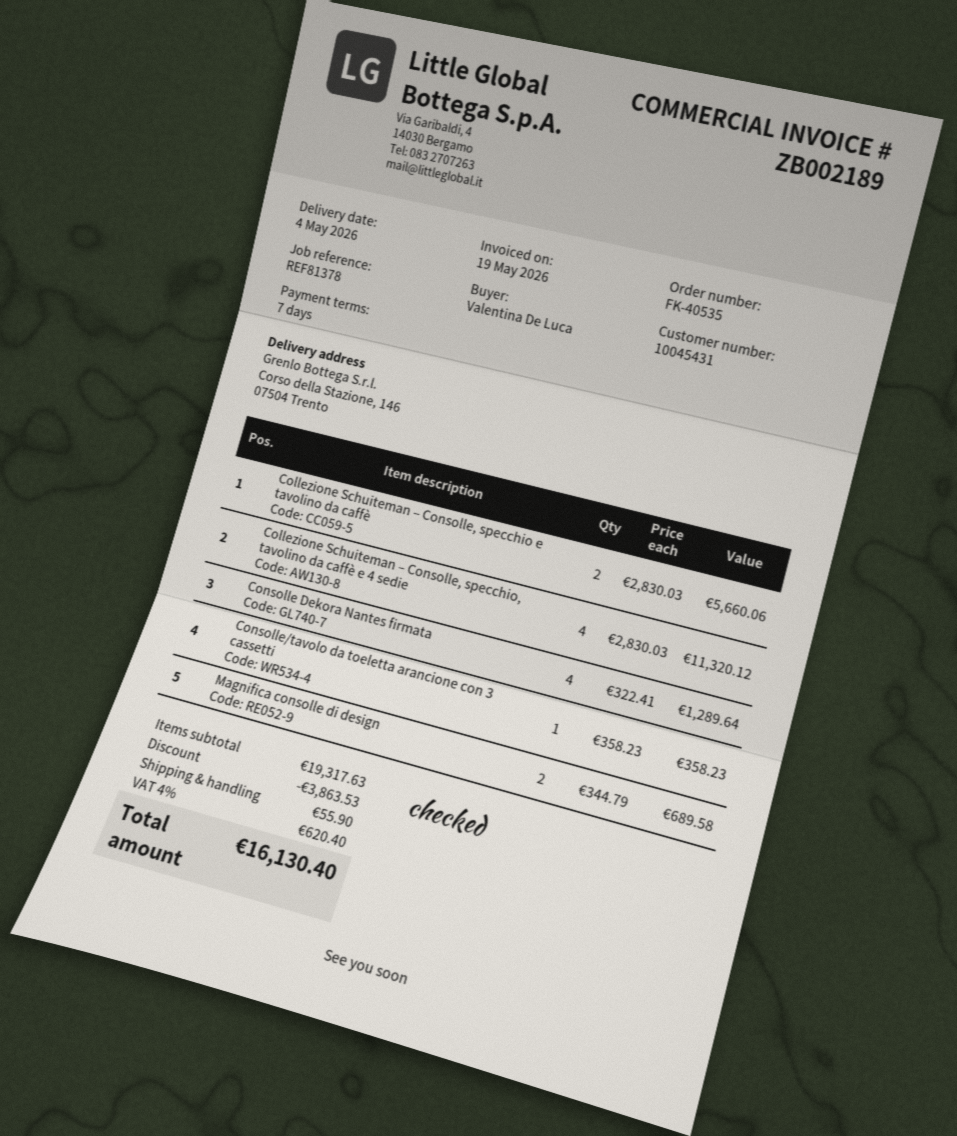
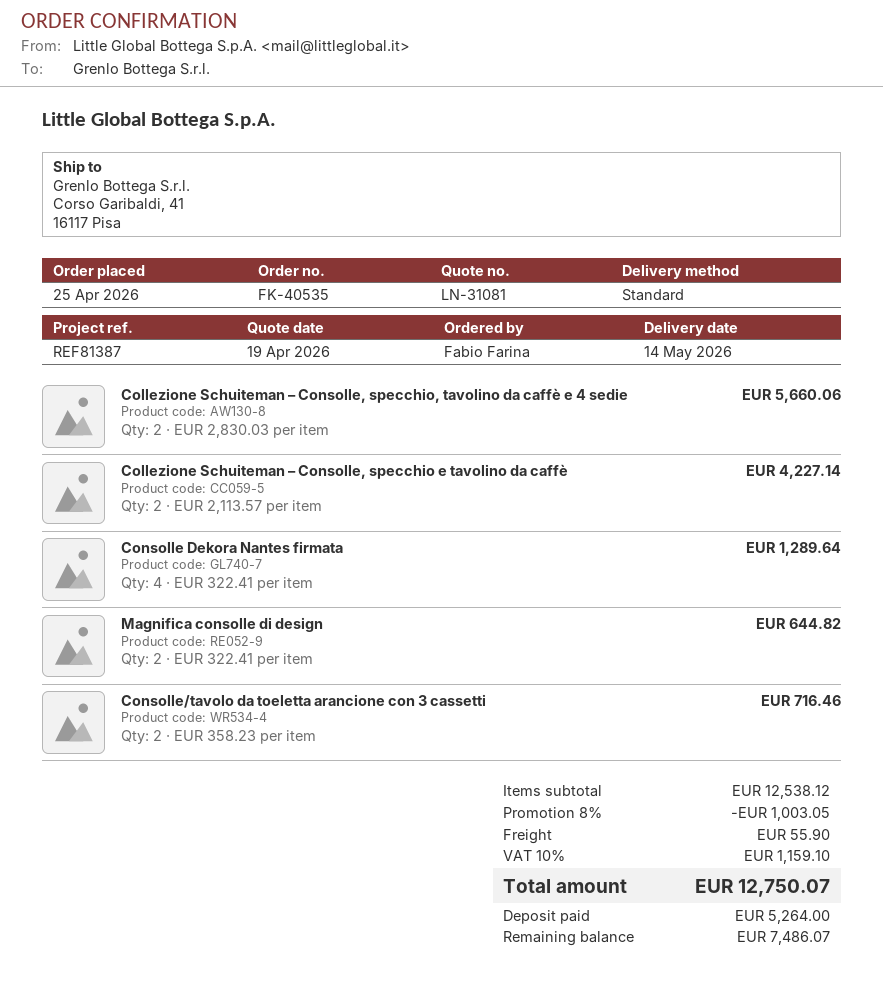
delivery date: 2026-05-04 -> 2026-05-14
reference: REF81378 -> REF81387
ordered by: Valentina De Luca -> Fabio Farina
ship to: Corso della Stazione, 146, 07504 Trento -> Corso Garibaldi, 41, 16117 Pisa
Collezione Schuiteman – Consolle, specchio e tavolino da caffè: 2 x 2830.03 = 5660.06 -> 2 x 2113.57 = 4227.14
Collezione Schuiteman – Consolle, specchio, tavolino da caffè e 4 sedie: 4 x 2830.03 = 11320.12 -> 2 x 2830.03 = 5660.06
Consolle/tavolo da toeletta arancione con 3 cassetti: 1 x 358.23 = 358.23 -> 2 x 358.23 = 716.46
Magnifica consolle di design: 2 x 344.79 = 689.58 -> 2 x 322.41 = 644.82
subtotal: 19317.63 -> 12538.12
discount: 3863.53 -> 1003.05
tax: 4% = 620.40 -> 10% = 1159.10
total: 16130.40 -> 12750.07

